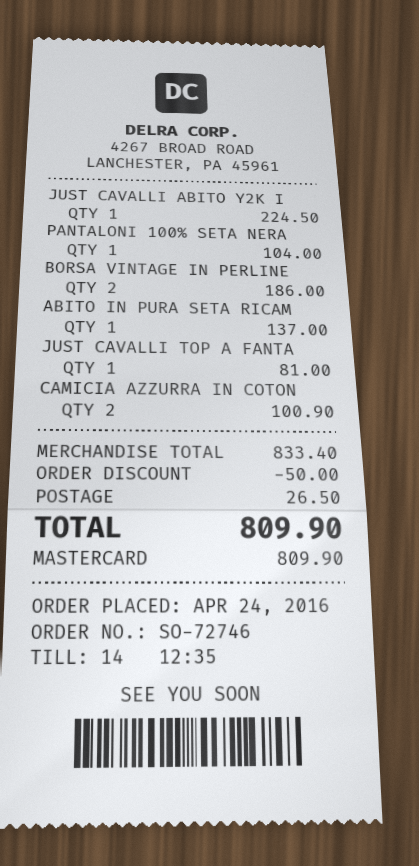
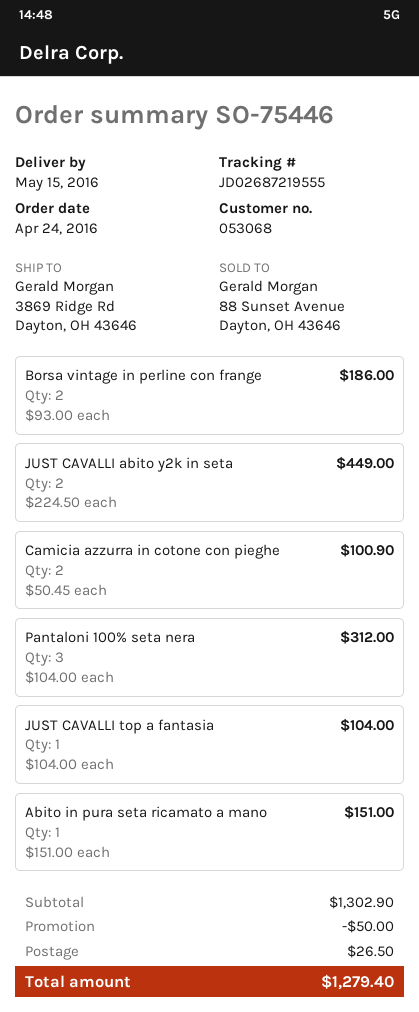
order number: SO-72746 -> SO-75446
JUST CAVALLI ABITO Y2K I: 1 for 224.50 -> 2 for 449.00
PANTALONI 100% SETA NERA: 1 for 104.00 -> 3 for 312.00
ABITO IN PURA SETA RICAM: 1 for 137.00 -> 1 for 151.00
JUST CAVALLI TOP A FANTA: 1 for 81.00 -> 1 for 104.00
subtotal: 833.40 -> 1302.90
total: 809.90 -> 1279.40

